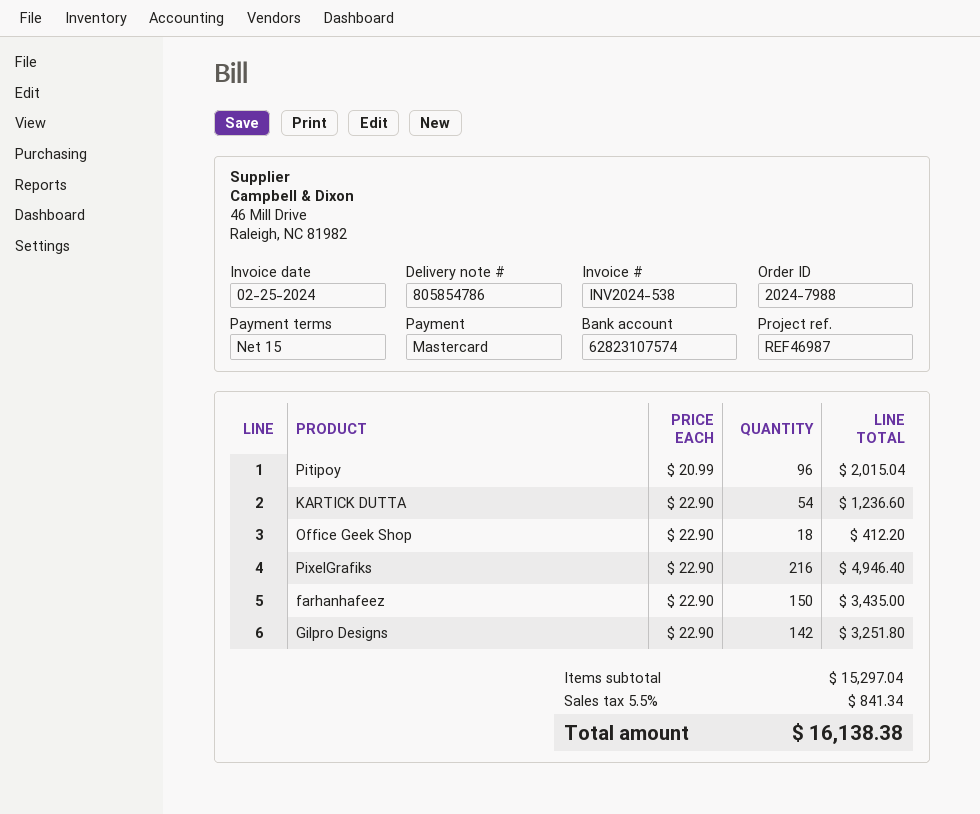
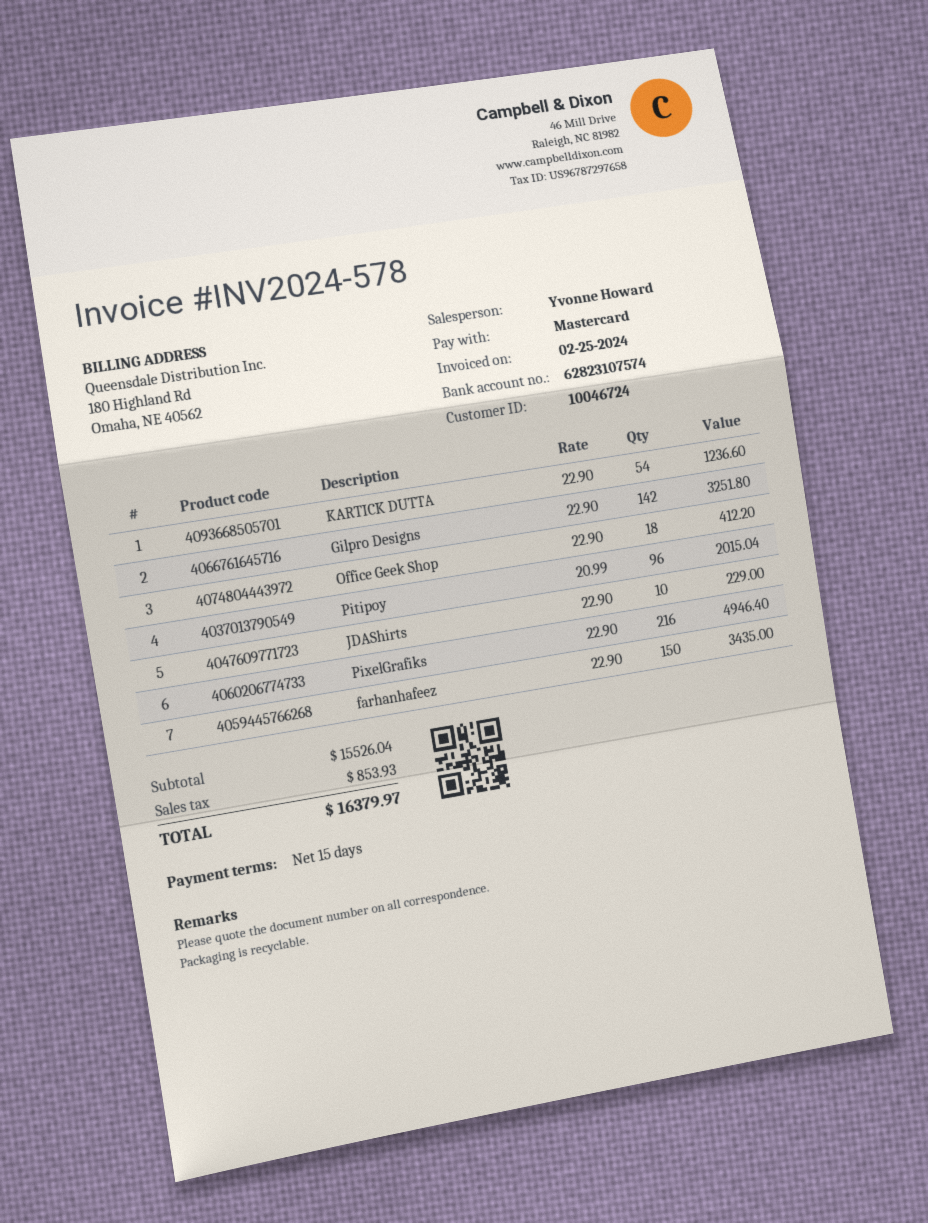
invoice number: INV2024-538 -> INV2024-578
JDAShirts: none -> 10 x 22.90 = 229.00
subtotal: 15297.04 -> 15526.04
tax: 841.34 -> 853.93
total: 16138.38 -> 16379.97

